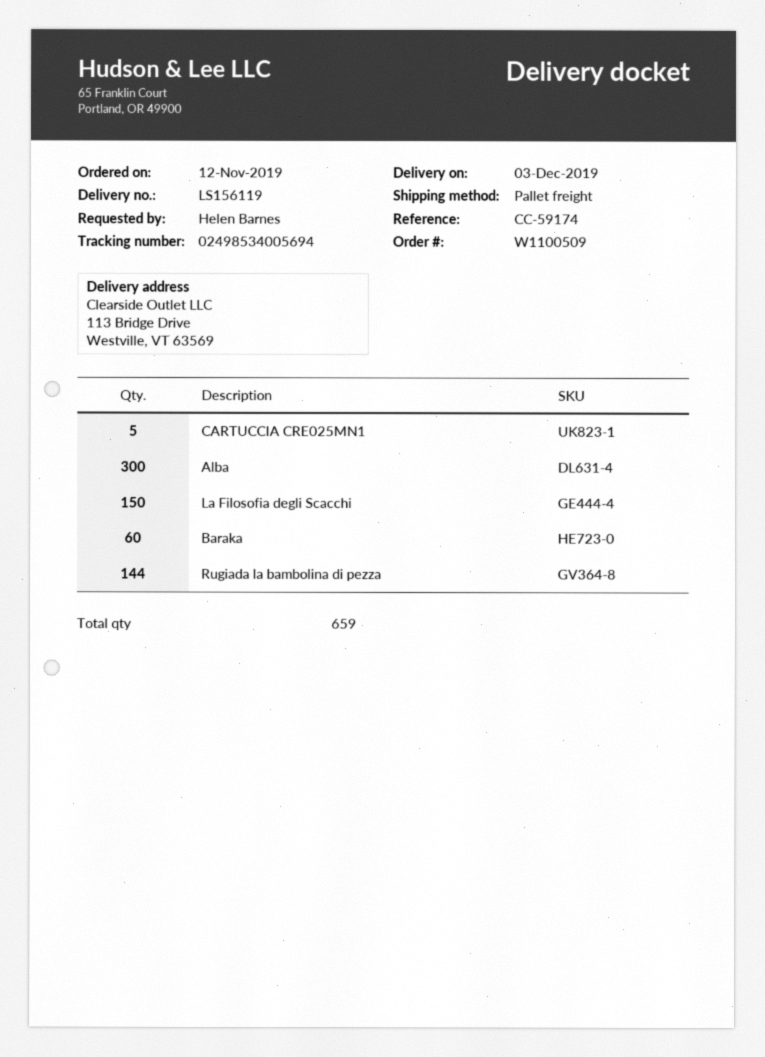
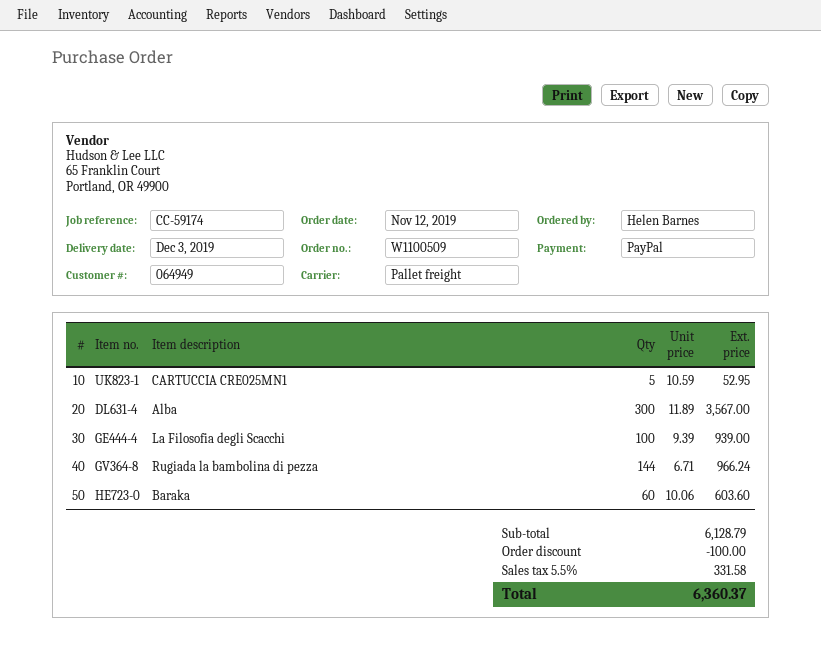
La Filosofia degli Scacchi: 150 -> 100

